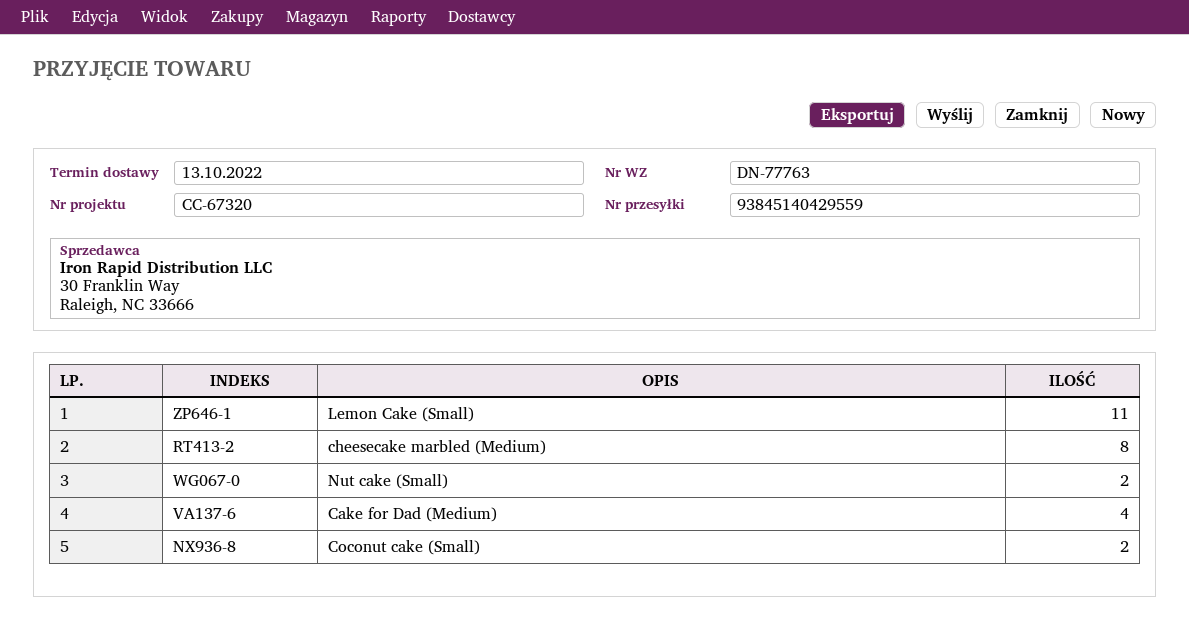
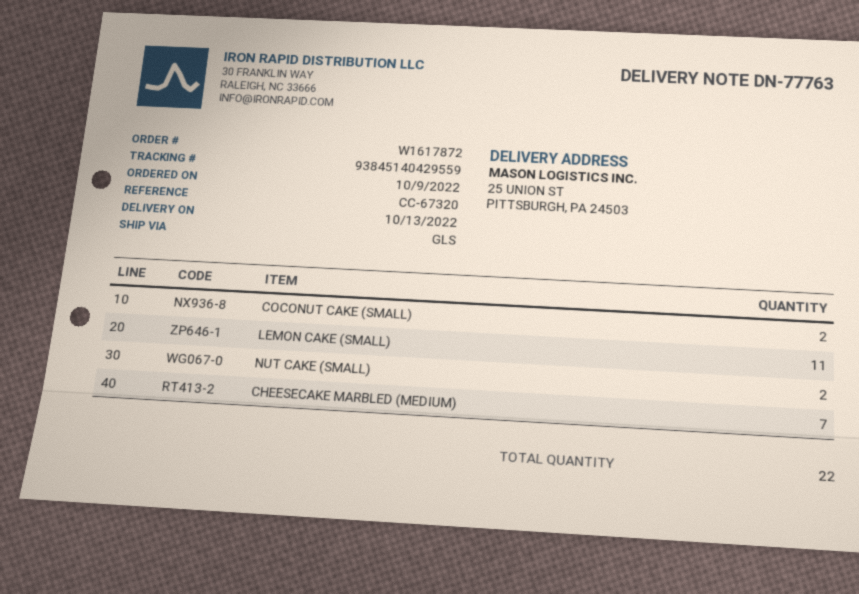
cheesecake marbled (Medium): 8 -> 7
Cake for Dad (Medium): 4 -> none

